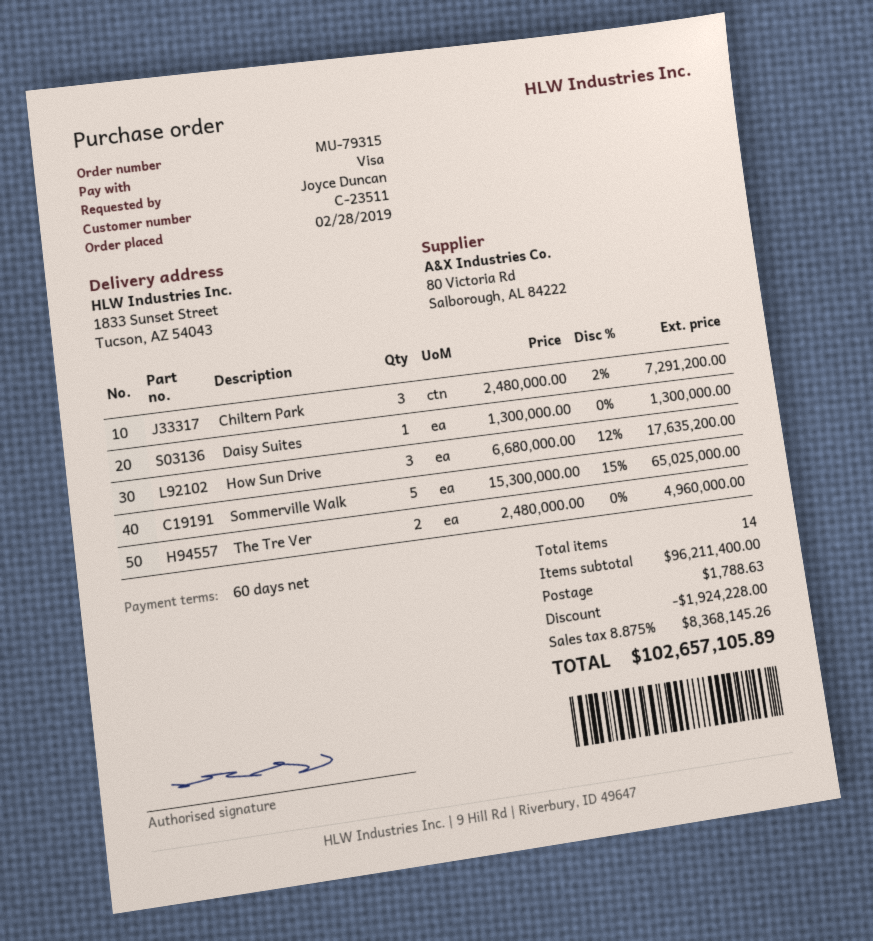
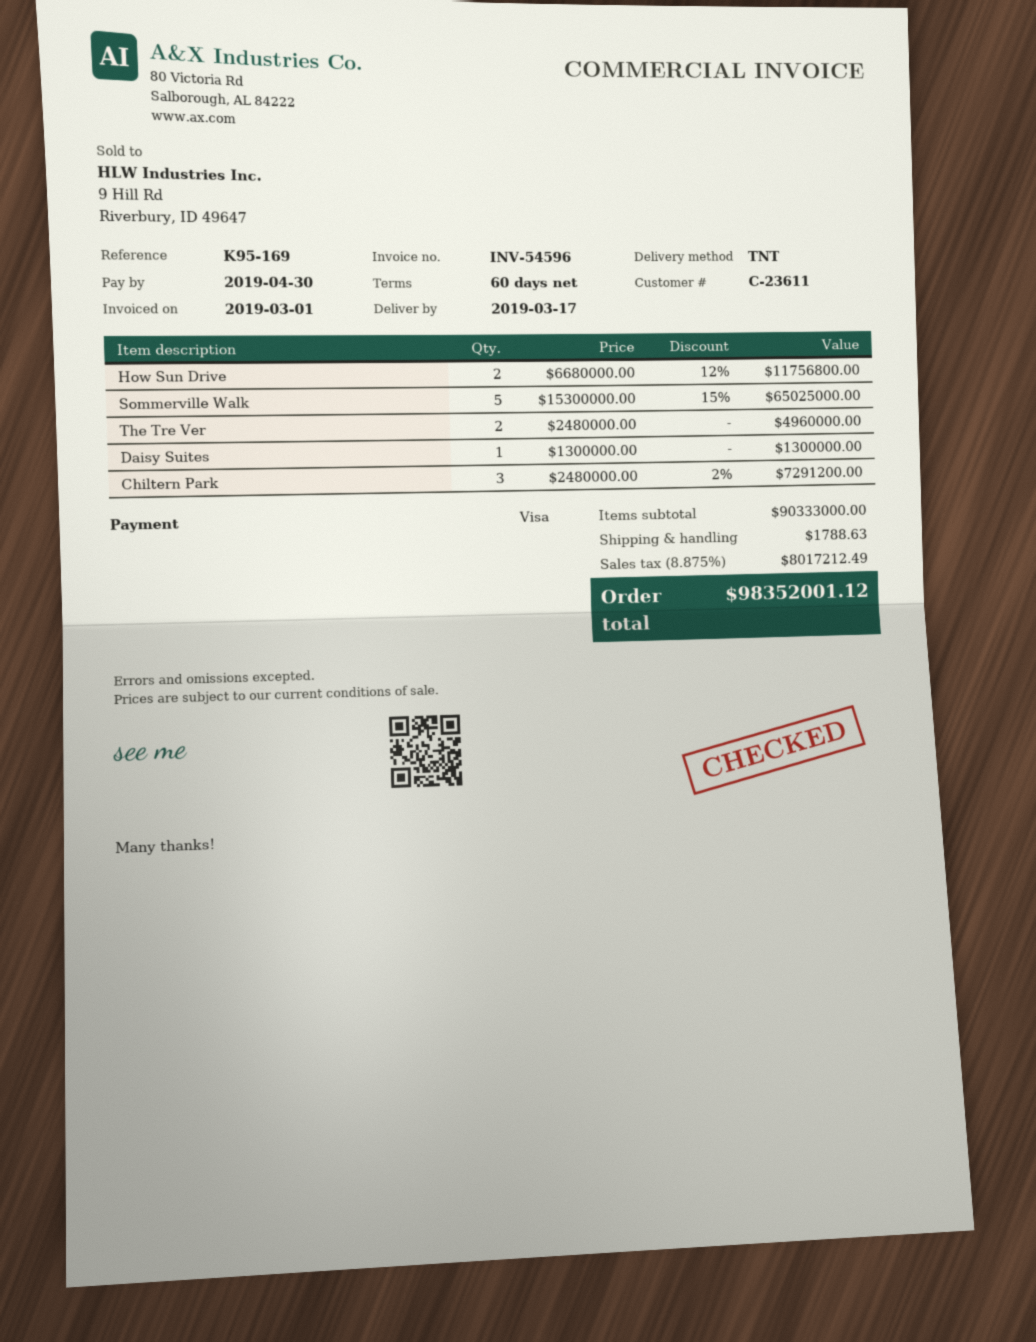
customer number: C-23511 -> C-23611
How Sun Drive: 3 x 6680000.00 - 12% = 17635200.00 -> 2 x 6680000.00 - 12% = 11756800.00
subtotal: 96211400.00 -> 90333000.00
discount: 1924228.00 -> none
tax: 8.875% = 8368145.26 -> 8.875% = 8017212.49
total: 102657105.89 -> 98352001.12

